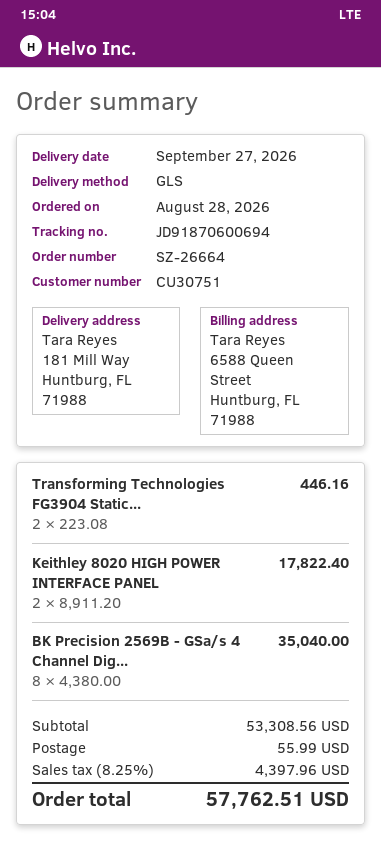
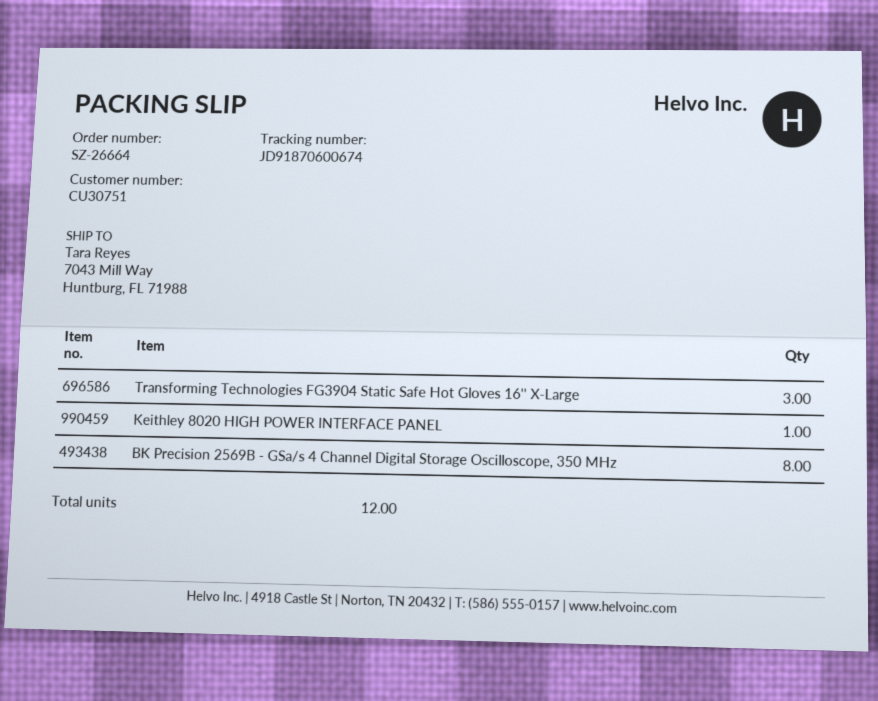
tracking number: JD91870600694 -> JD91870600674
ship to: 181 Mill Way, Huntburg, FL 71988 -> 7043 Mill Way, Huntburg, FL 71988
Transforming Technologies FG3904 Static...: 2 -> 3
Keithley 8020 HIGH POWER INTERFACE PANEL: 2 -> 1

